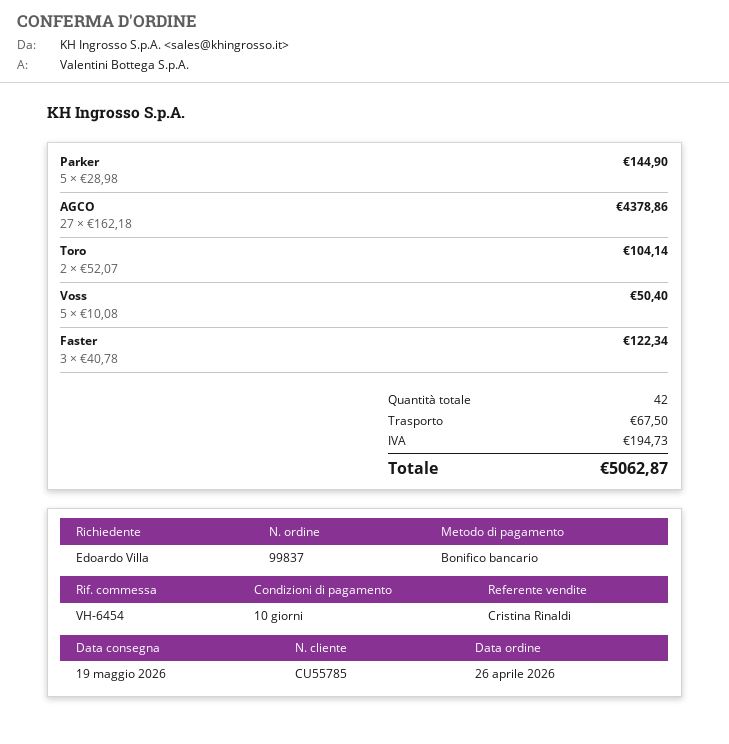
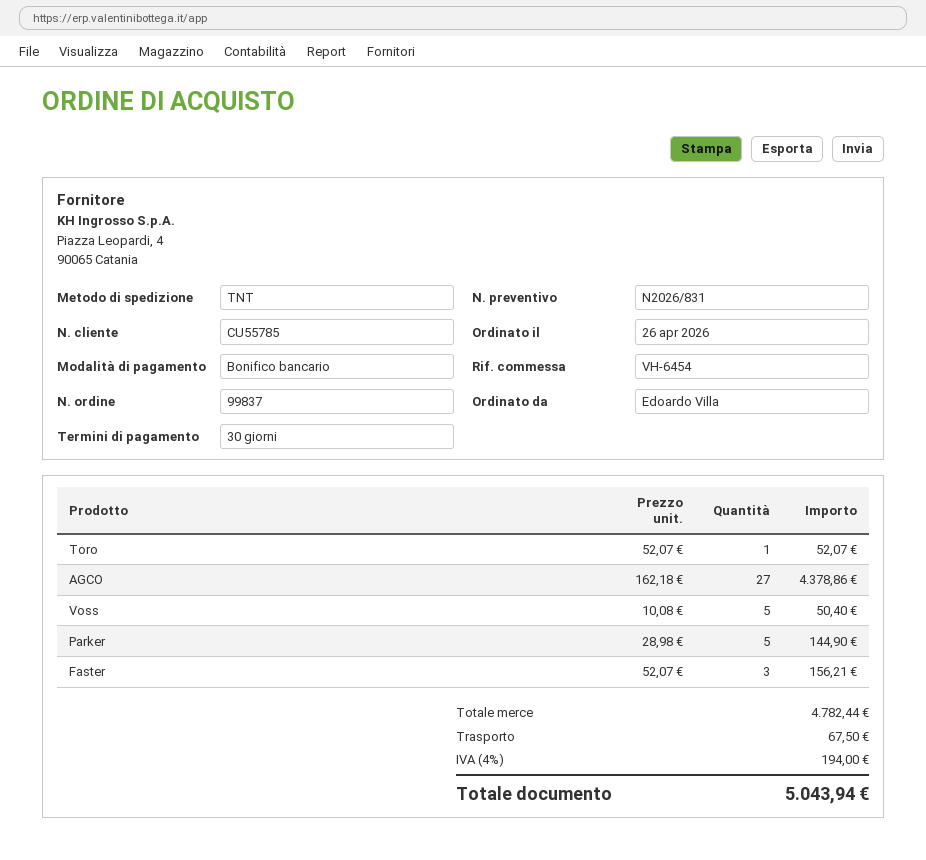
payment terms: 10 days -> 30 days
Toro: 2 x 52.07 = 104.14 -> 1 x 52.07 = 52.07
Faster: 3 x 40.78 = 122.34 -> 3 x 52.07 = 156.21
tax: 194.73 -> 194.00
total: 5062.87 -> 5043.94

